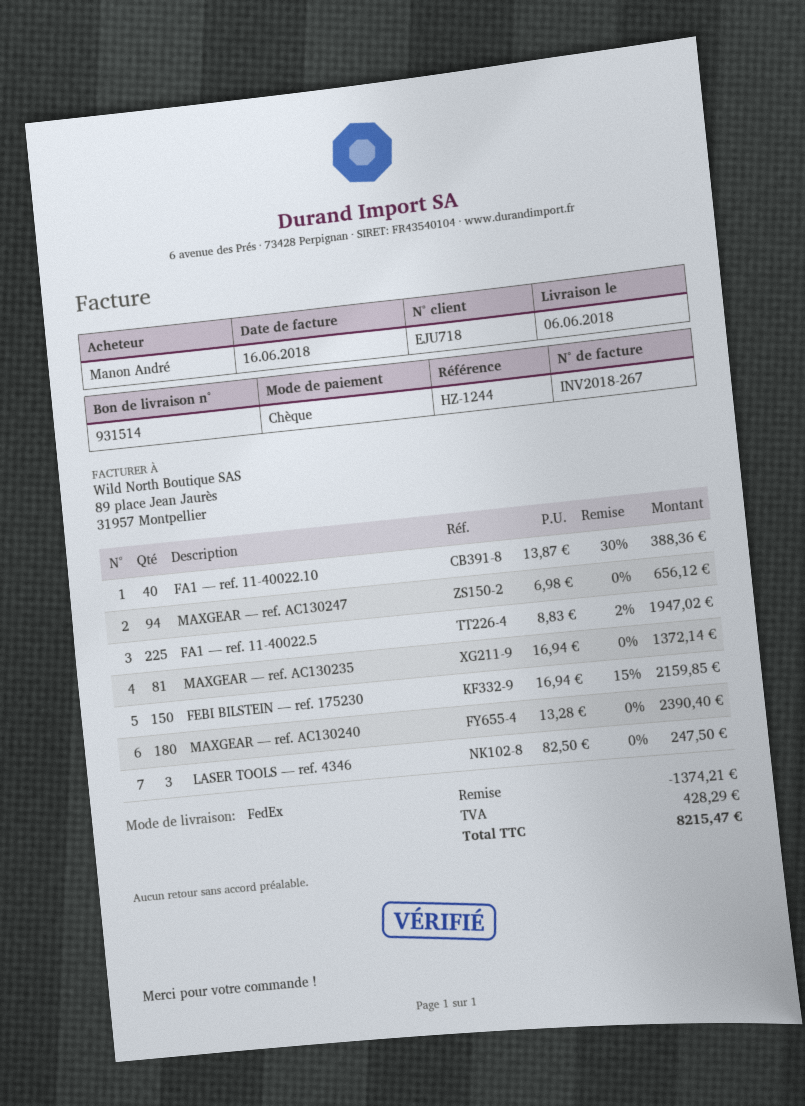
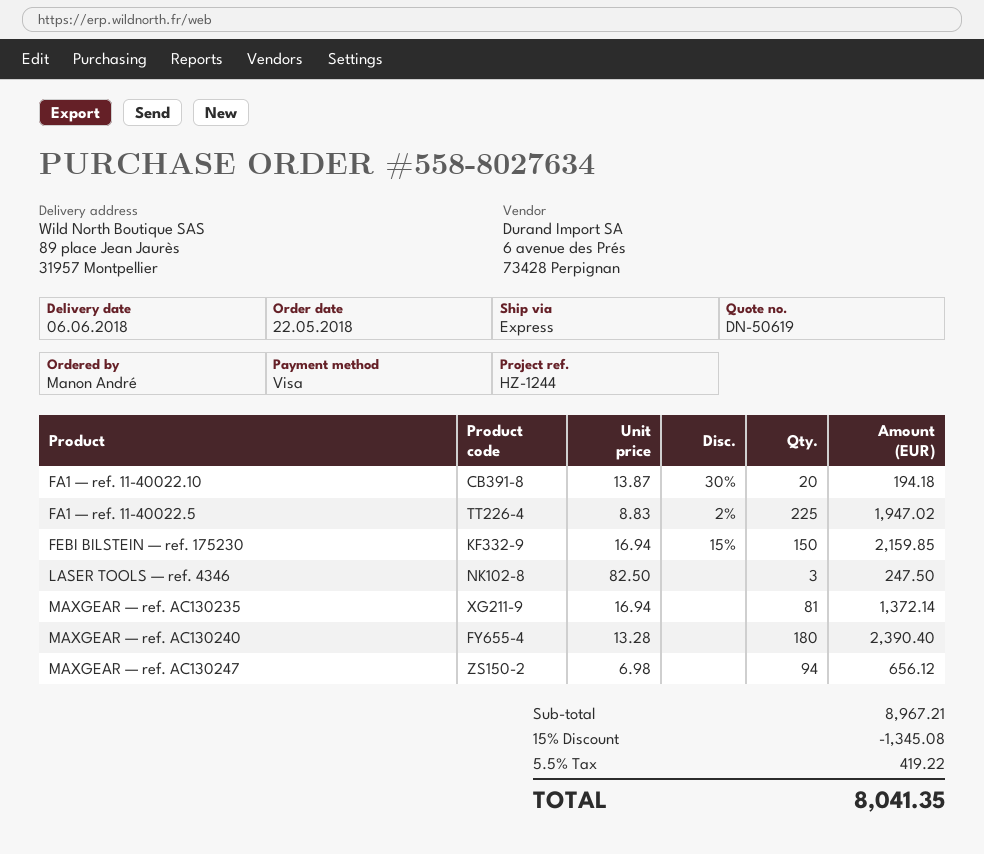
payment method: cheque -> Visa
shipping method: FedEx -> express
FA1 — ref. 11-40022.10: 40 x 13.87 - 30% = 388.36 -> 20 x 13.87 - 30% = 194.18
discount: 1374.21 -> 1345.08
tax: 428.29 -> 419.22
total: 8215.47 -> 8041.35

